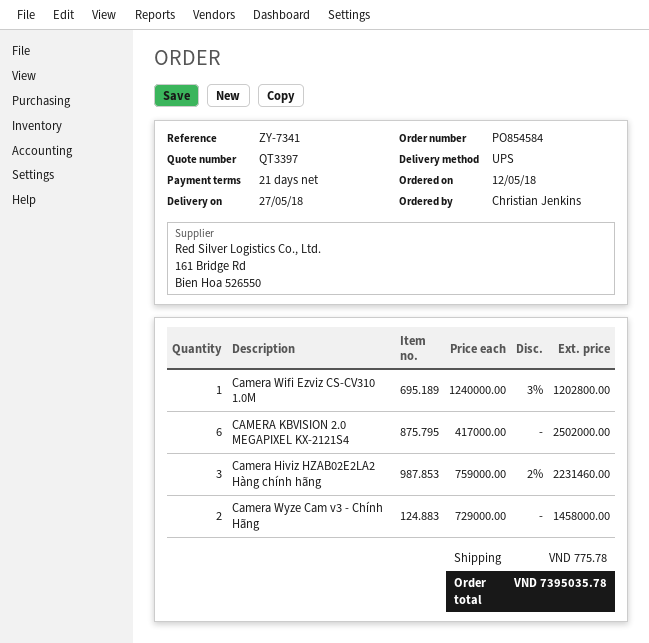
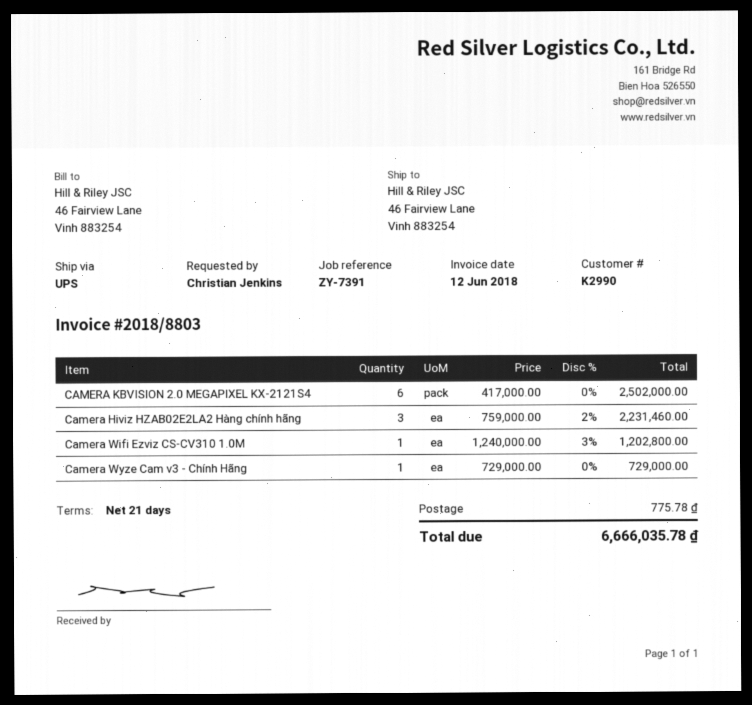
reference: ZY-7341 -> ZY-7391
Camera Wyze Cam v3 - Chính Hãng: 2 x 729000.00 = 1458000.00 -> 1 x 729000.00 = 729000.00
total: 7395035.78 -> 6666035.78

